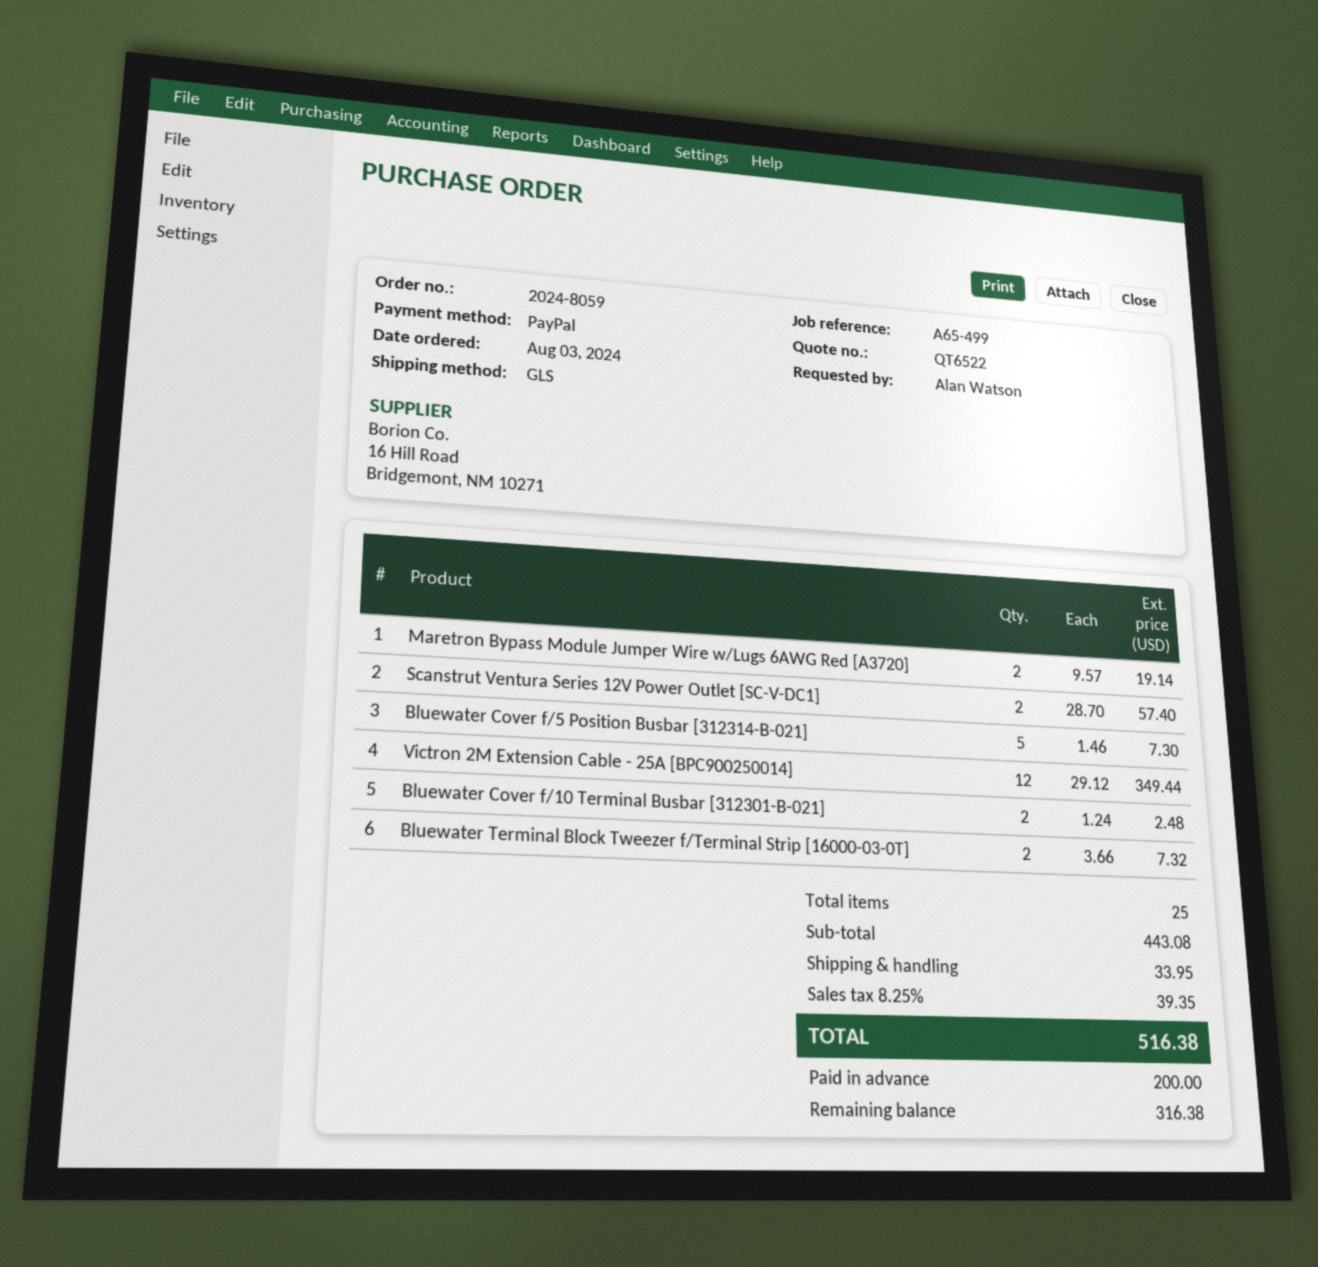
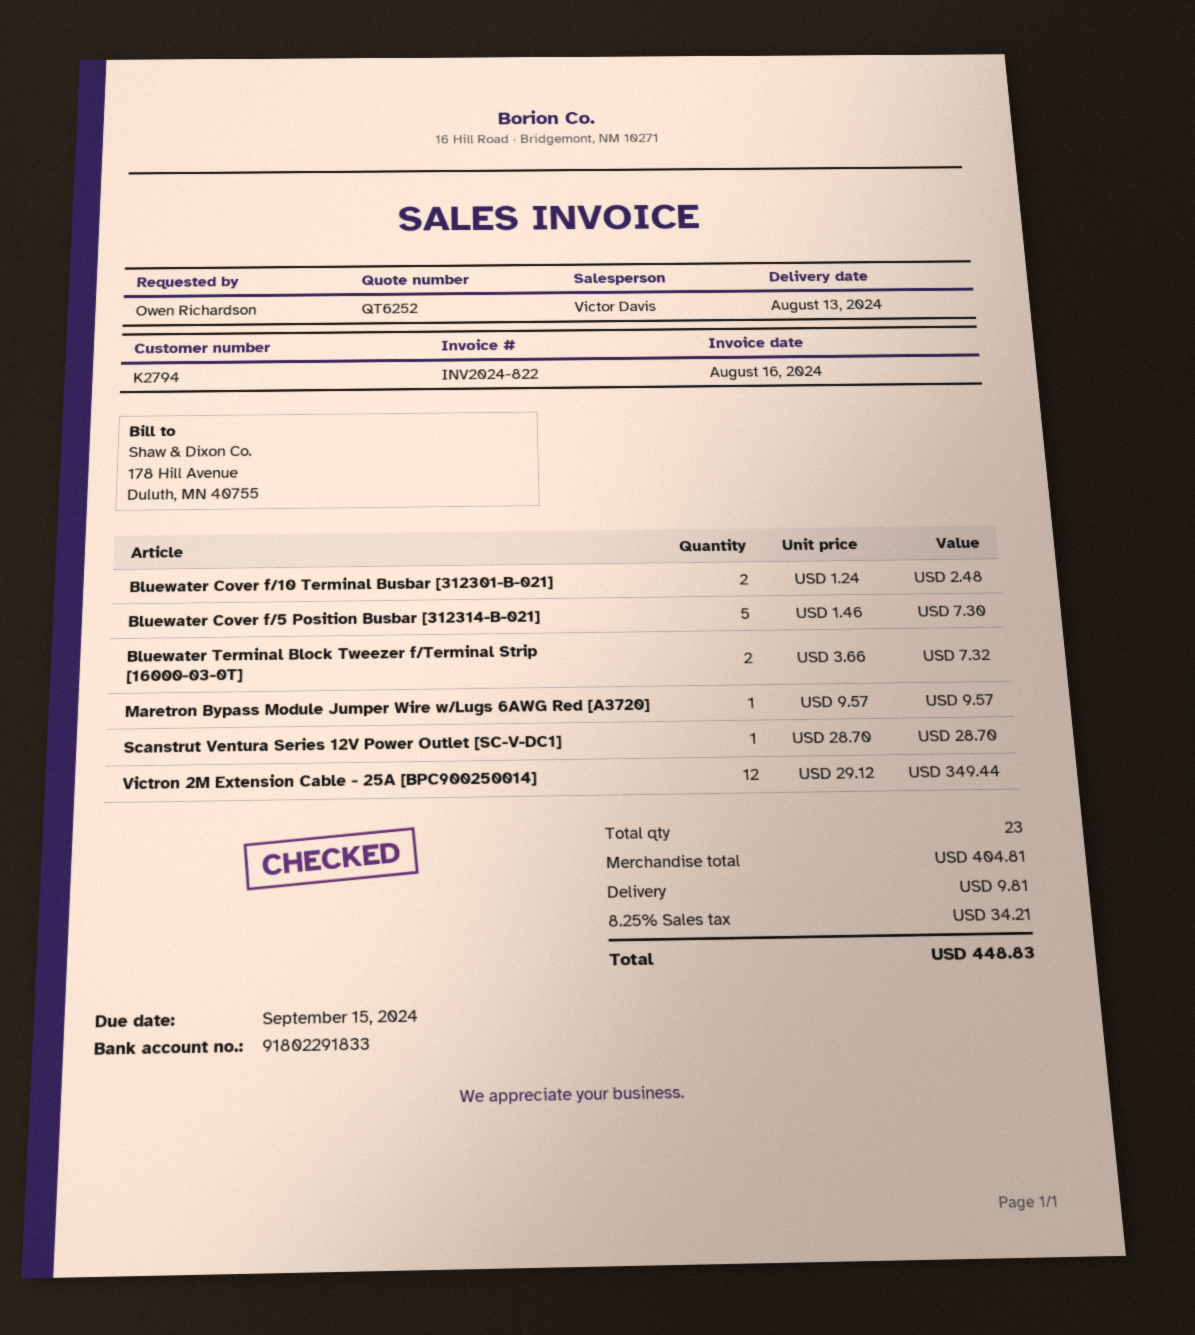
quote number: QT6522 -> QT6252
ordered by: Alan Watson -> Owen Richardson
Maretron Bypass Module Jumper Wire w/Lugs 6AWG Red [A3720]: 2 x 9.57 = 19.14 -> 1 x 9.57 = 9.57
Scanstrut Ventura Series 12V Power Outlet [SC-V-DC1]: 2 x 28.70 = 57.40 -> 1 x 28.70 = 28.70
total quantity: 25 -> 23
subtotal: 443.08 -> 404.81
shipping: 33.95 -> 9.81
tax: 8.25% = 39.35 -> 8.25% = 34.21
total: 516.38 -> 448.83

